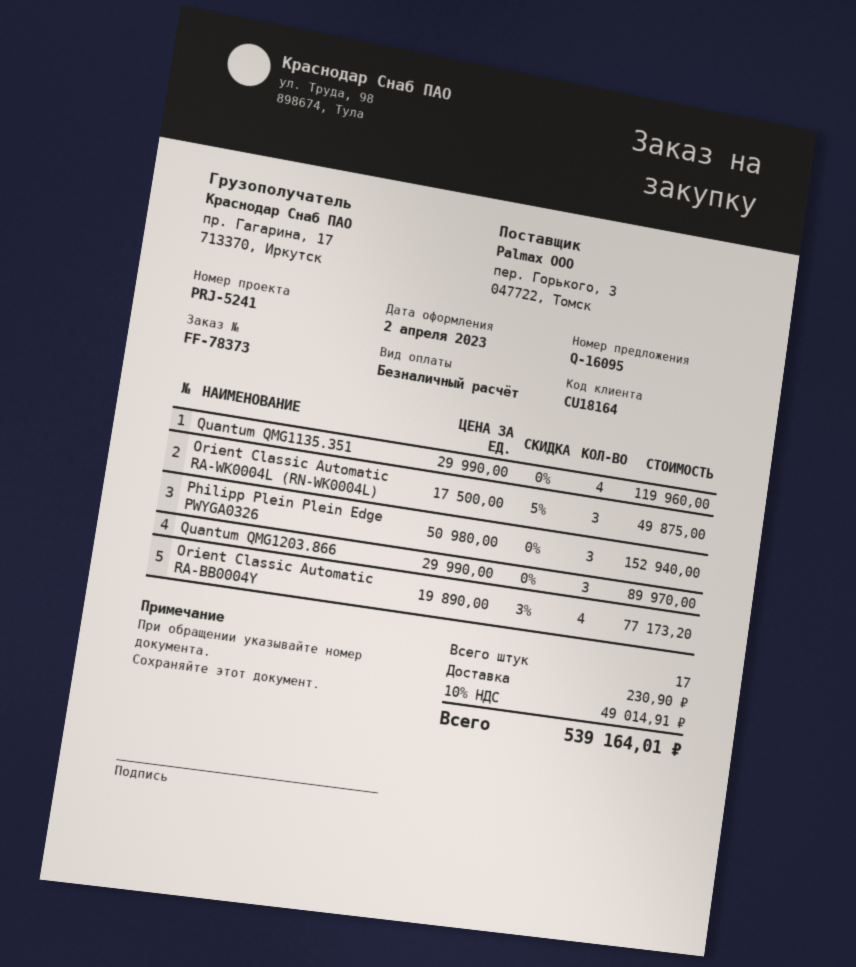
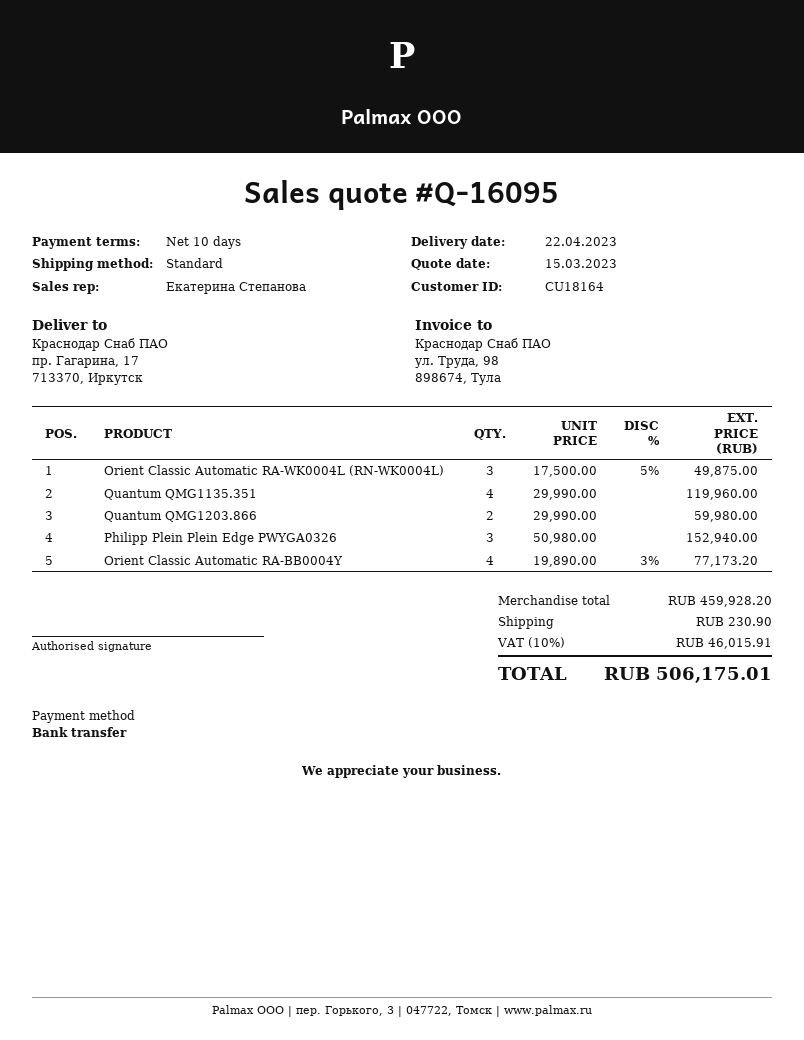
Quantum QMG1203.866: 3 x 29990.00 = 89970.00 -> 2 x 29990.00 = 59980.00
tax: 10% = 49014.91 -> 10% = 46015.91
total: 539164.01 -> 506175.01

